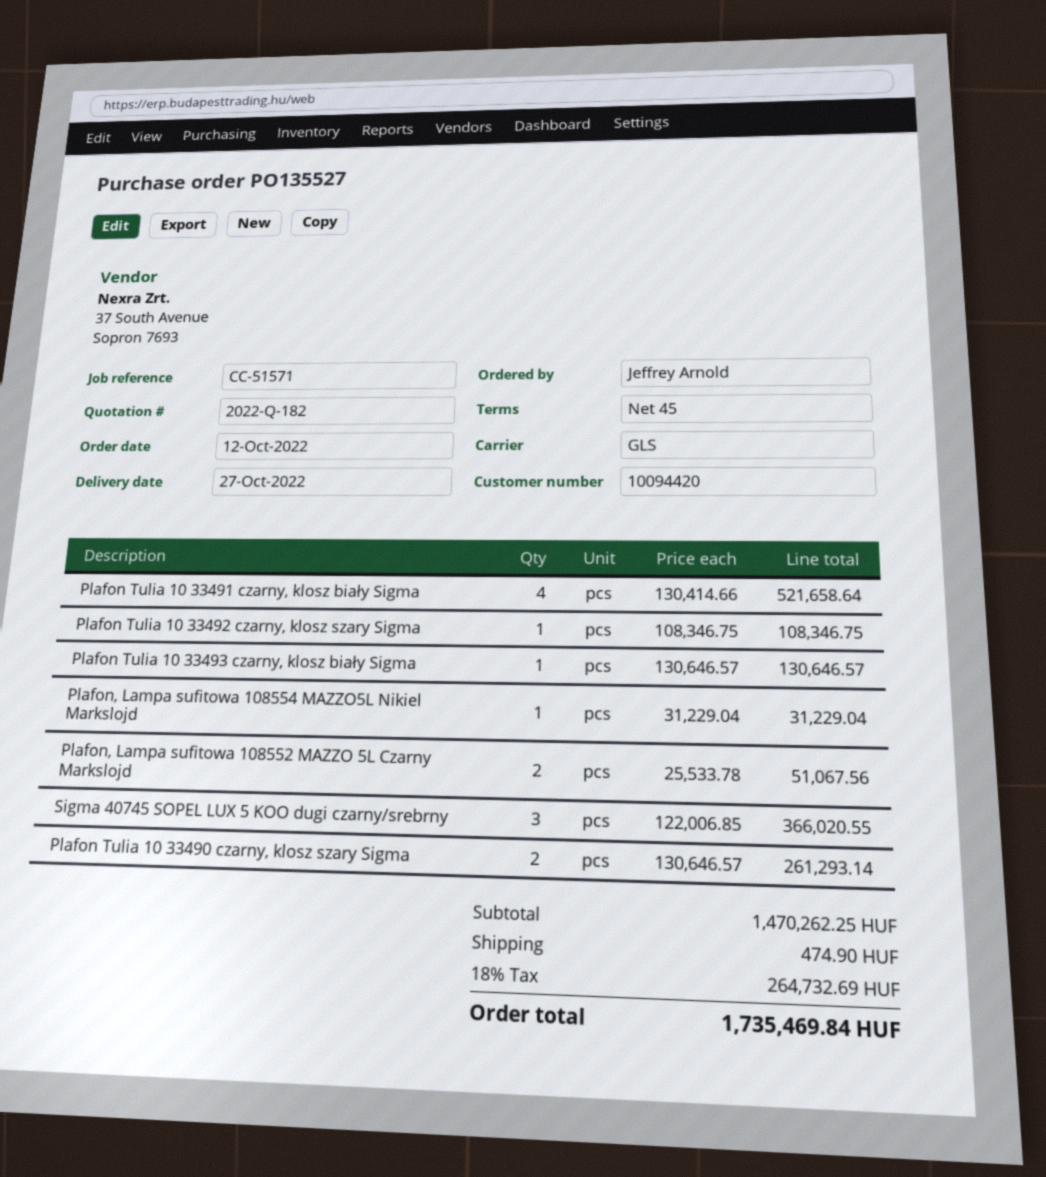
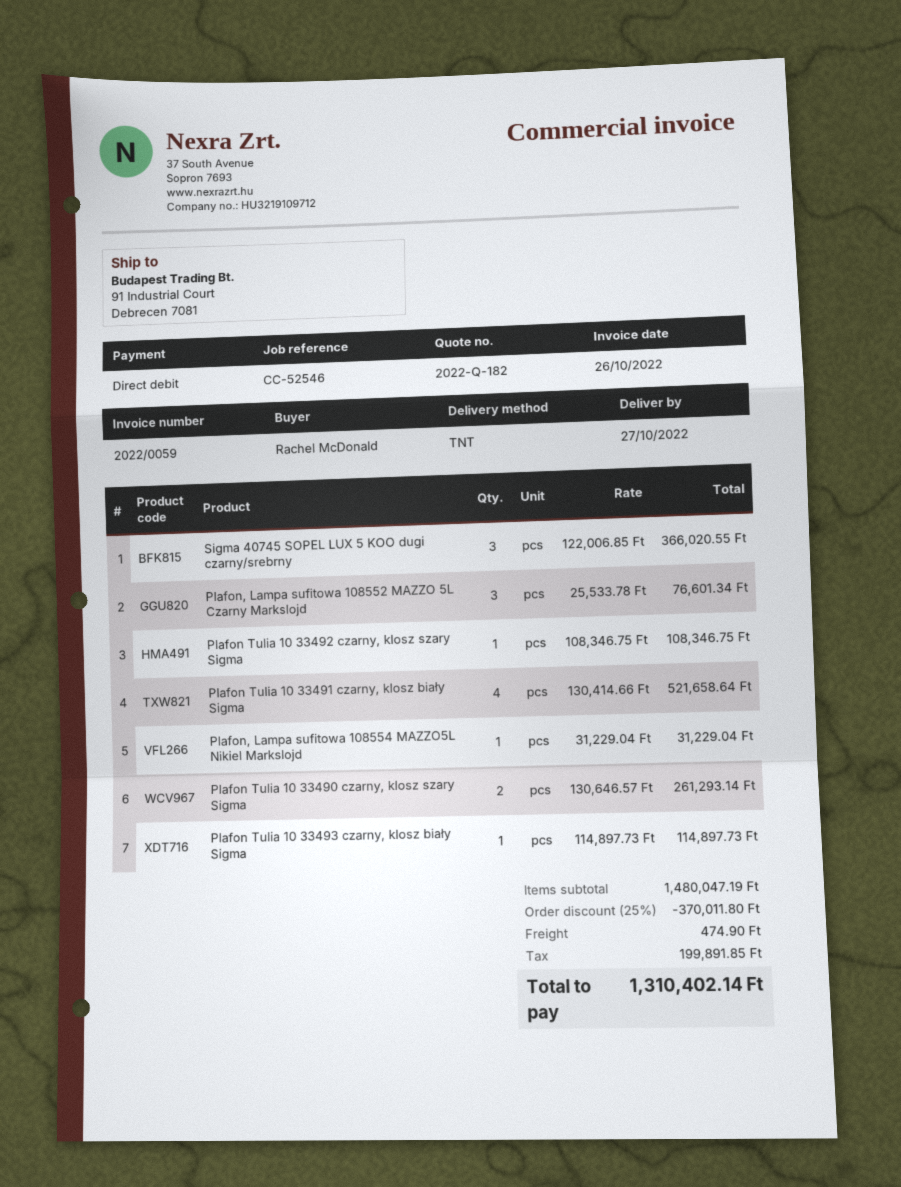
reference: CC-51571 -> CC-52546
ordered by: Jeffrey Arnold -> Rachel McDonald
shipping method: GLS -> TNT
Plafon Tulia 10 33493 czarny, klosz biały Sigma: 1 x 130646.57 = 130646.57 -> 1 x 114897.73 = 114897.73
Plafon, Lampa sufitowa 108552 MAZZO 5L Czarny Markslojd: 2 x 25533.78 = 51067.56 -> 3 x 25533.78 = 76601.34
subtotal: 1470262.25 -> 1480047.19
discount: none -> 25% = 370011.80
tax: 264732.69 -> 199891.85
total: 1735469.84 -> 1310402.14

